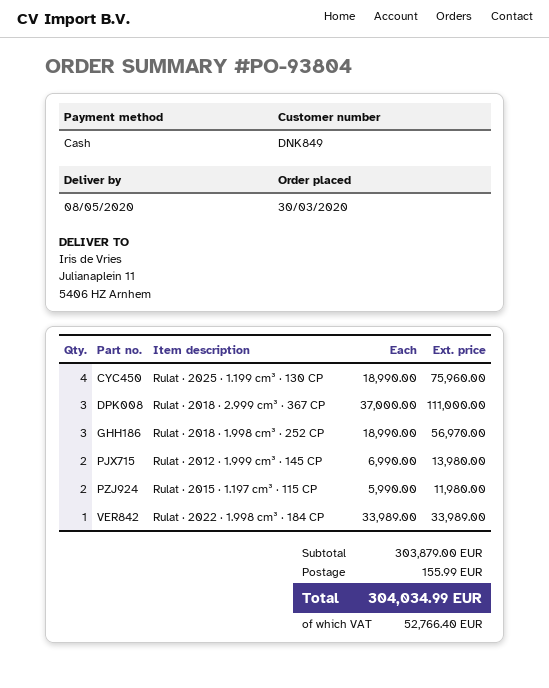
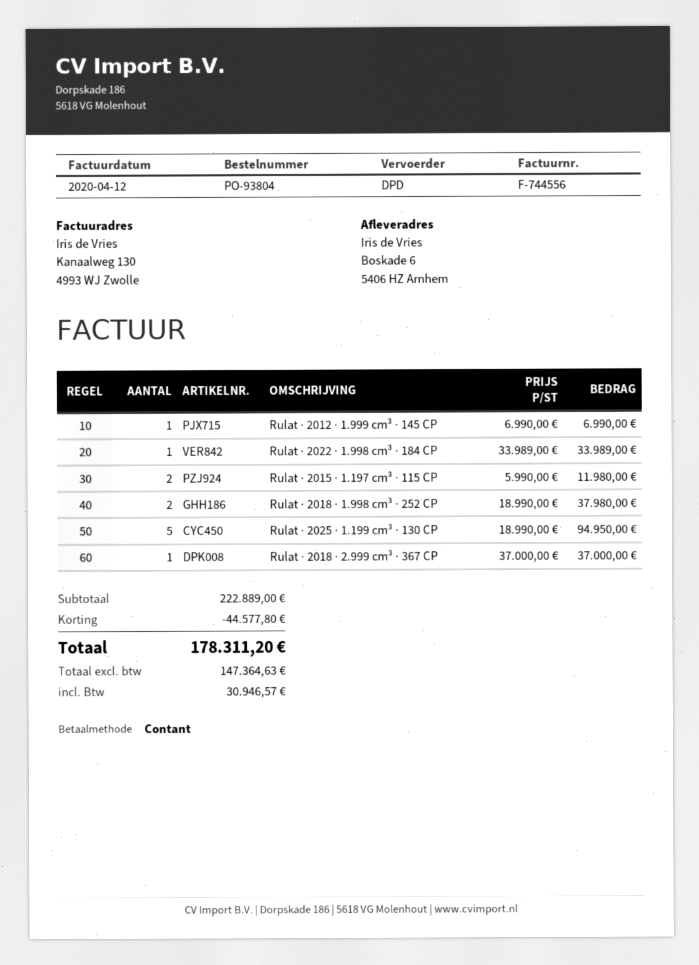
ship to: Julianaplein 11, 5406 HZ Arnhem -> Boskade 6, 5406 HZ Arnhem
Rulat · 2025 · 1.199 cm³ · 130 CP: 4 x 18990.00 = 75960.00 -> 5 x 18990.00 = 94950.00
Rulat · 2018 · 2.999 cm³ · 367 CP: 3 x 37000.00 = 111000.00 -> 1 x 37000.00 = 37000.00
Rulat · 2018 · 1.998 cm³ · 252 CP: 3 x 18990.00 = 56970.00 -> 2 x 18990.00 = 37980.00
Rulat · 2012 · 1.999 cm³ · 145 CP: 2 x 6990.00 = 13980.00 -> 1 x 6990.00 = 6990.00
subtotal: 303879.00 -> 222889.00
discount: none -> 44577.80
shipping: 155.99 -> none
tax: 52766.40 -> 30946.57
total: 304034.99 -> 178311.20

